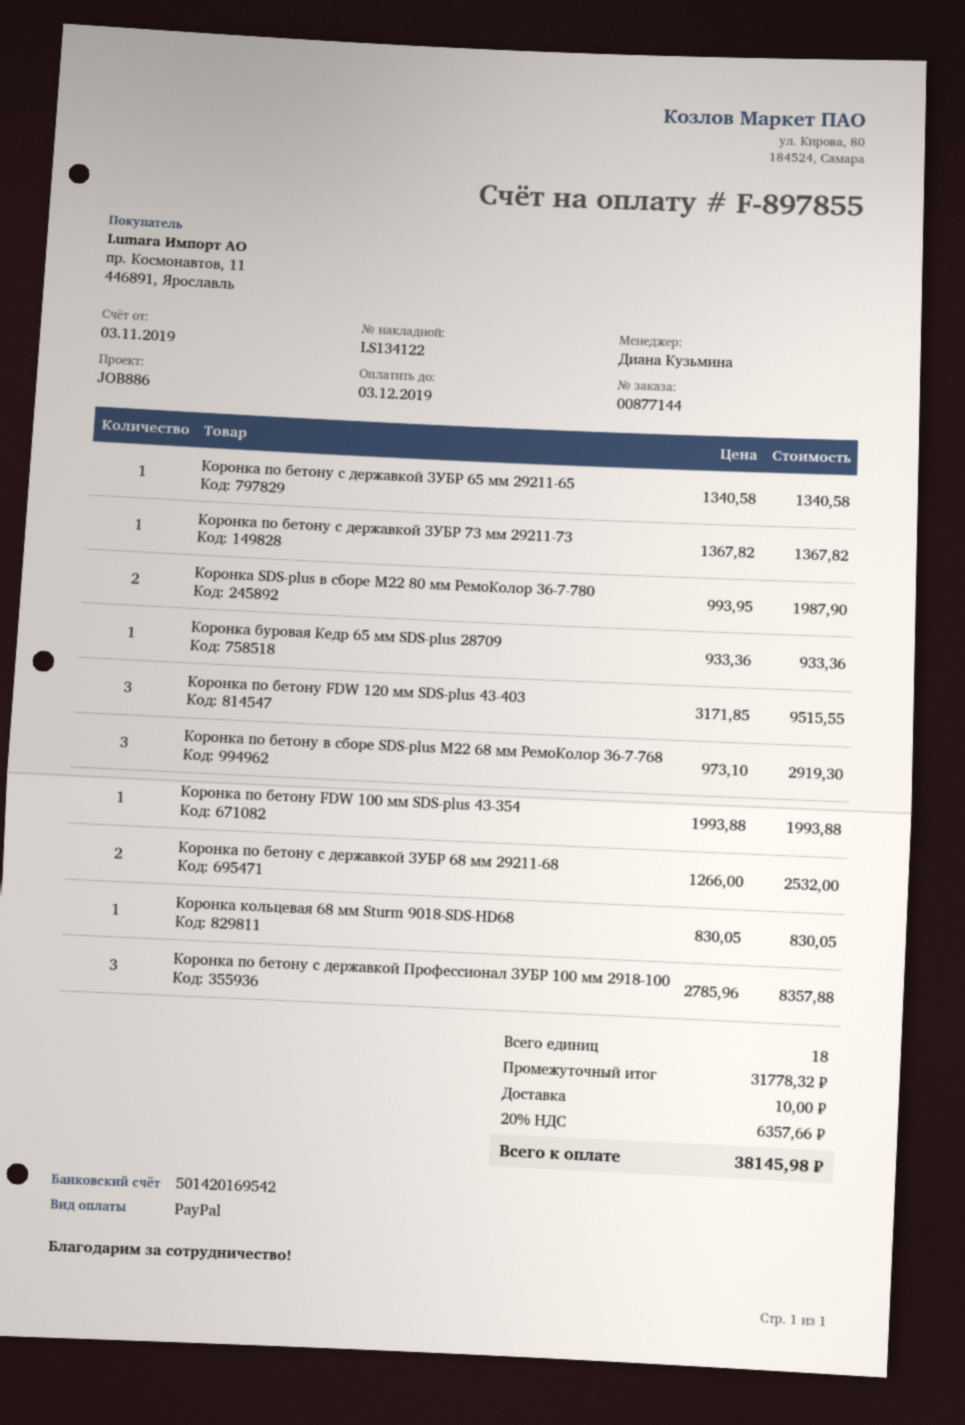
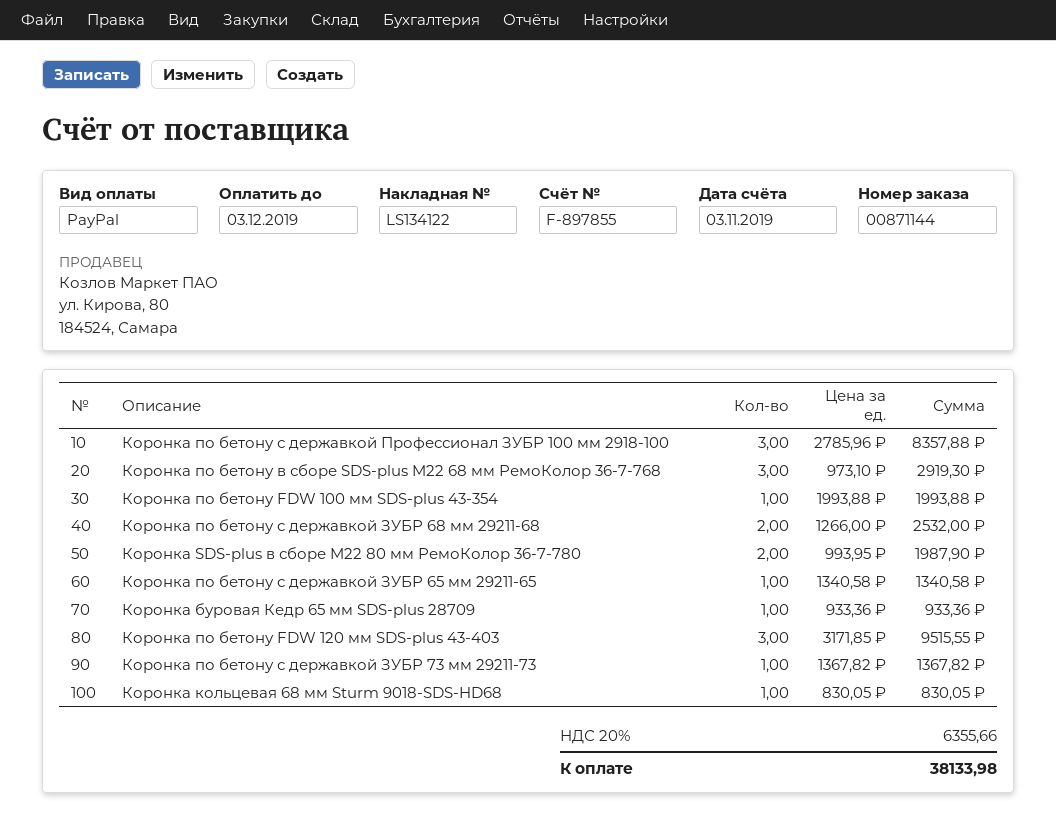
order number: 00877144 -> 00871144
shipping: 10.00 -> none
tax: 20% = 6357.66 -> 20% = 6355.66
total: 38145.98 -> 38133.98

